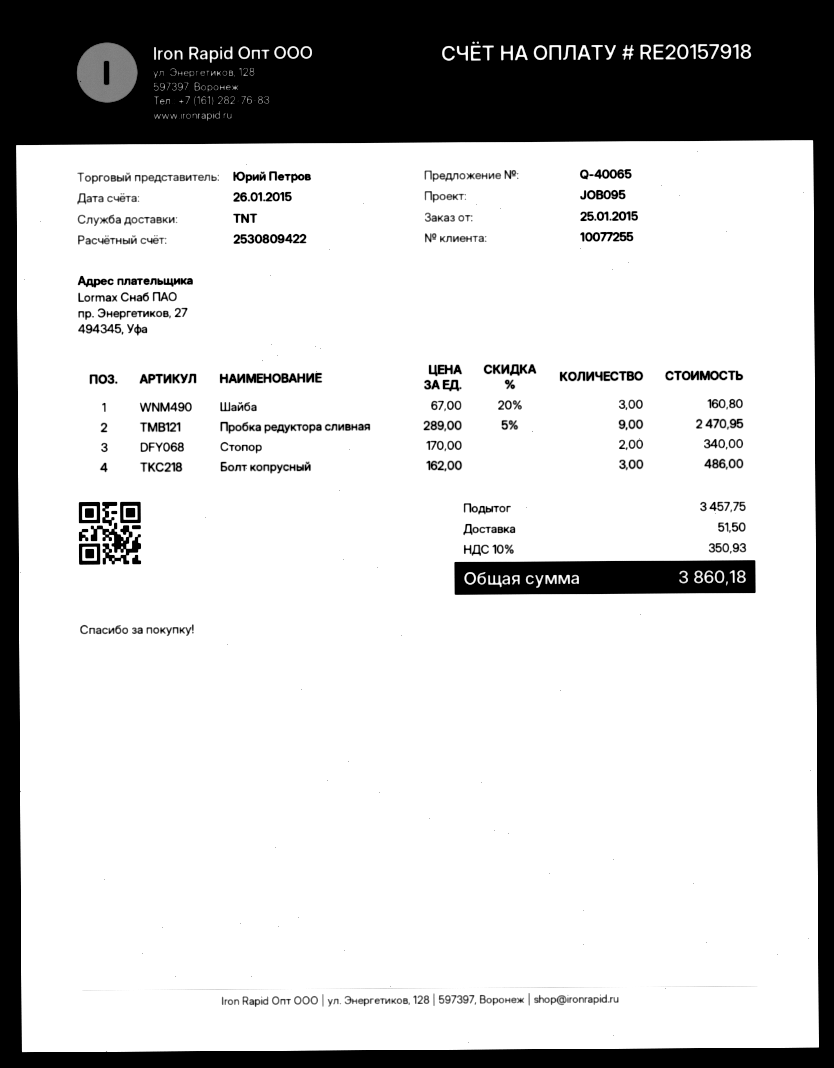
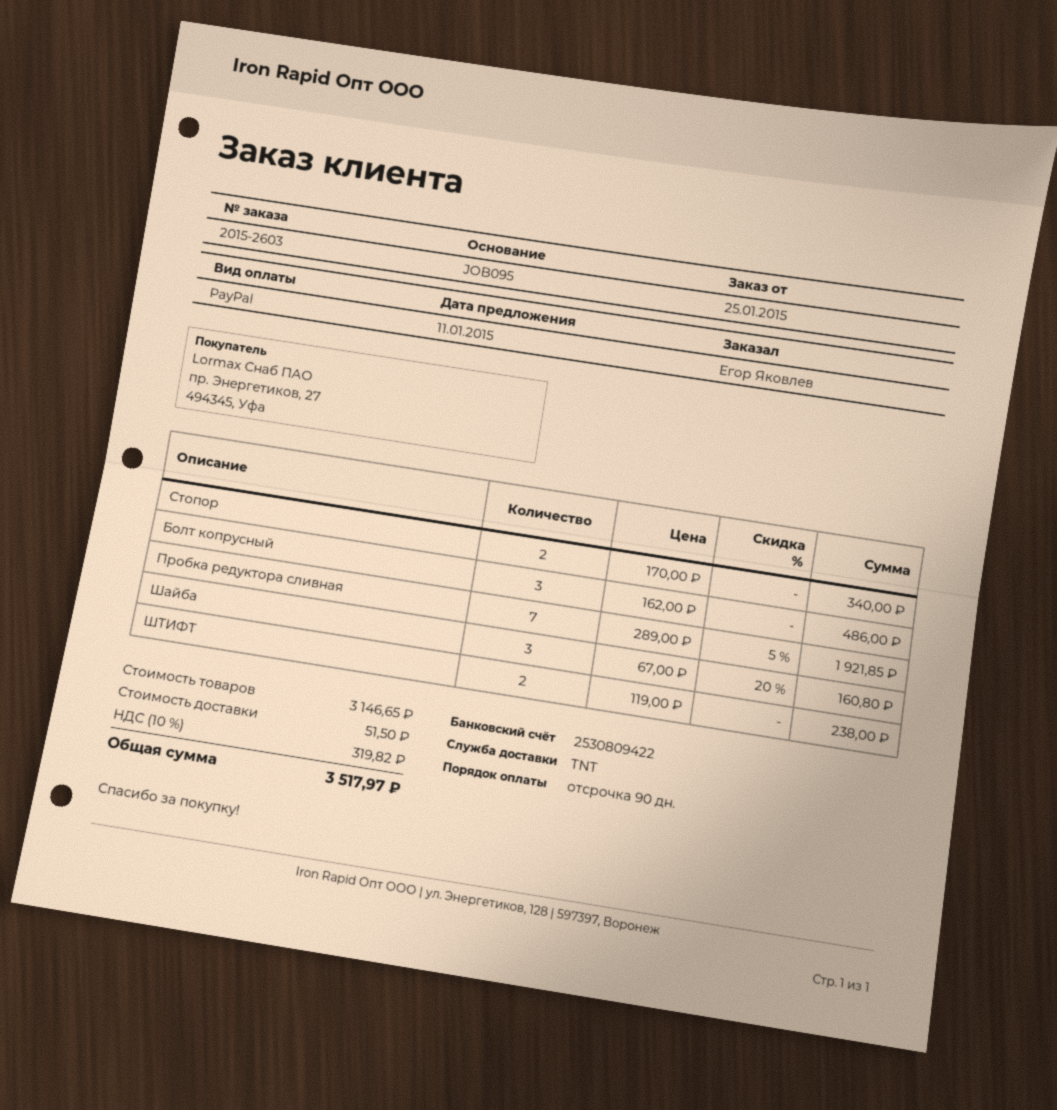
Пробка редуктора сливная: 9 x 289.00 - 5% = 2470.95 -> 7 x 289.00 - 5% = 1921.85
ШТИФТ: none -> 2 x 119.00 = 238.00
subtotal: 3457.75 -> 3146.65
tax: 10% = 350.93 -> 10% = 319.82
total: 3860.18 -> 3517.97

